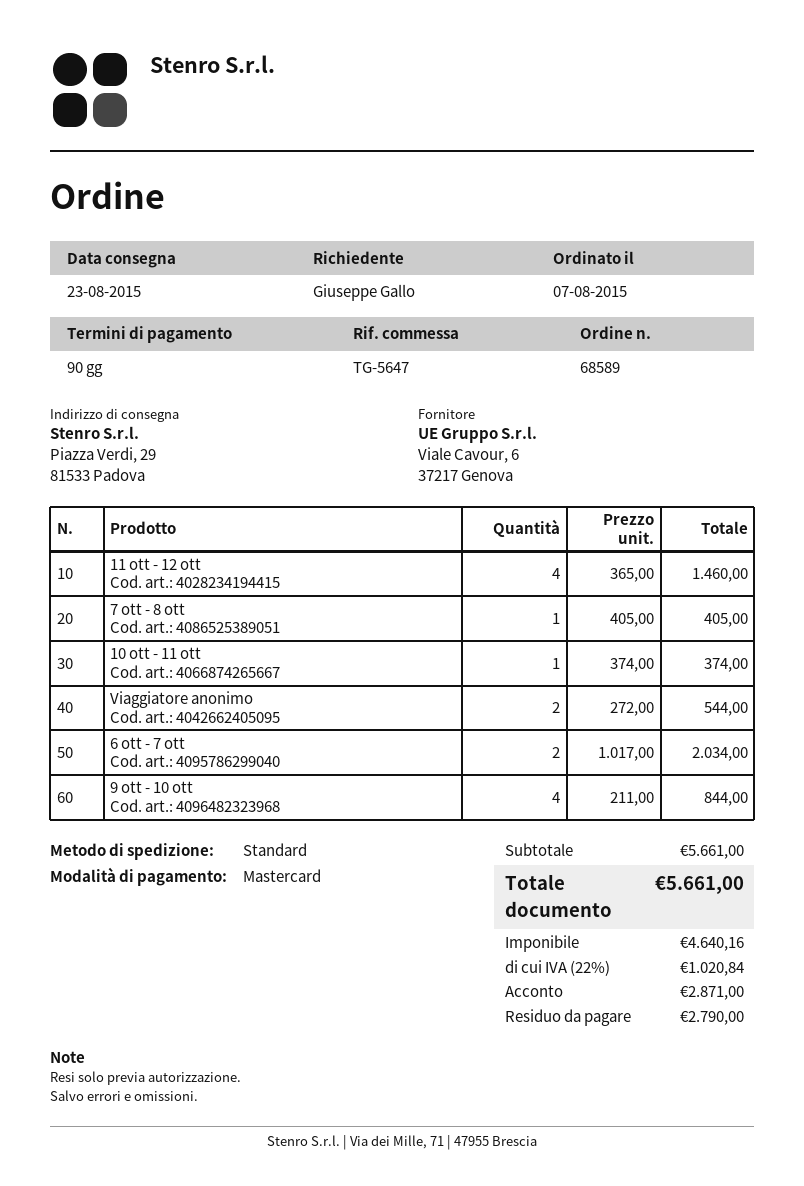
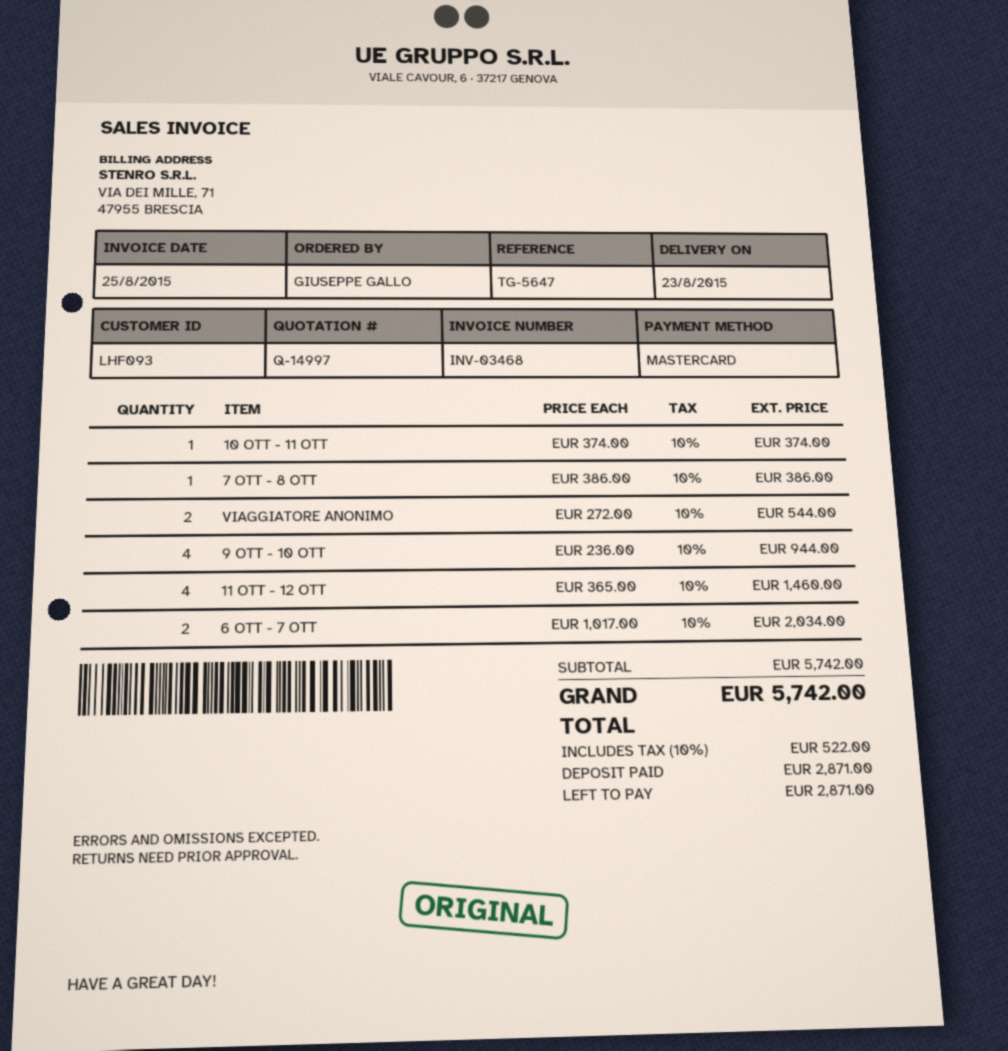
7 ott - 8 ott: 1 x 405.00 = 405.00 -> 1 x 386.00 = 386.00
9 ott - 10 ott: 4 x 211.00 = 844.00 -> 4 x 236.00 = 944.00
subtotal: 5661.00 -> 5742.00
tax: 22% = 1020.84 -> 10% = 522.00
total: 5661.00 -> 5742.00
balance: 2790.00 -> 2871.00

